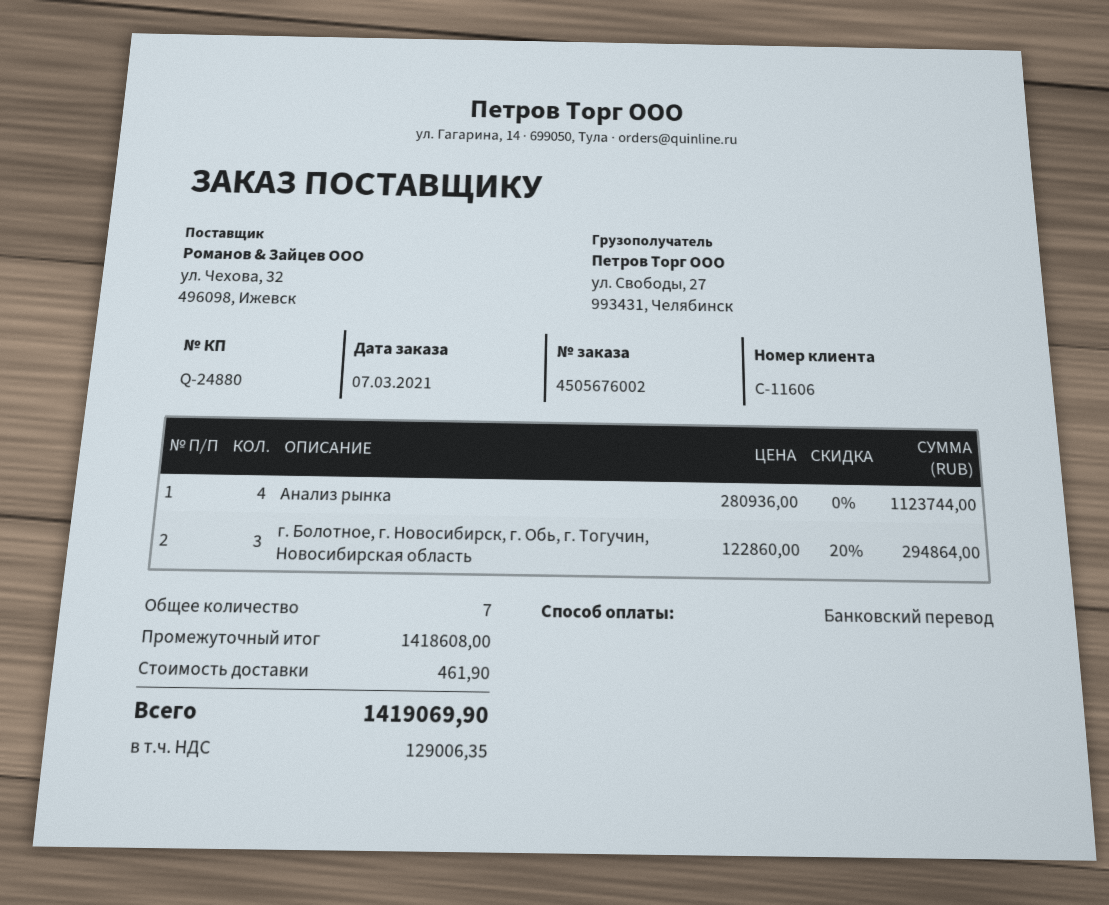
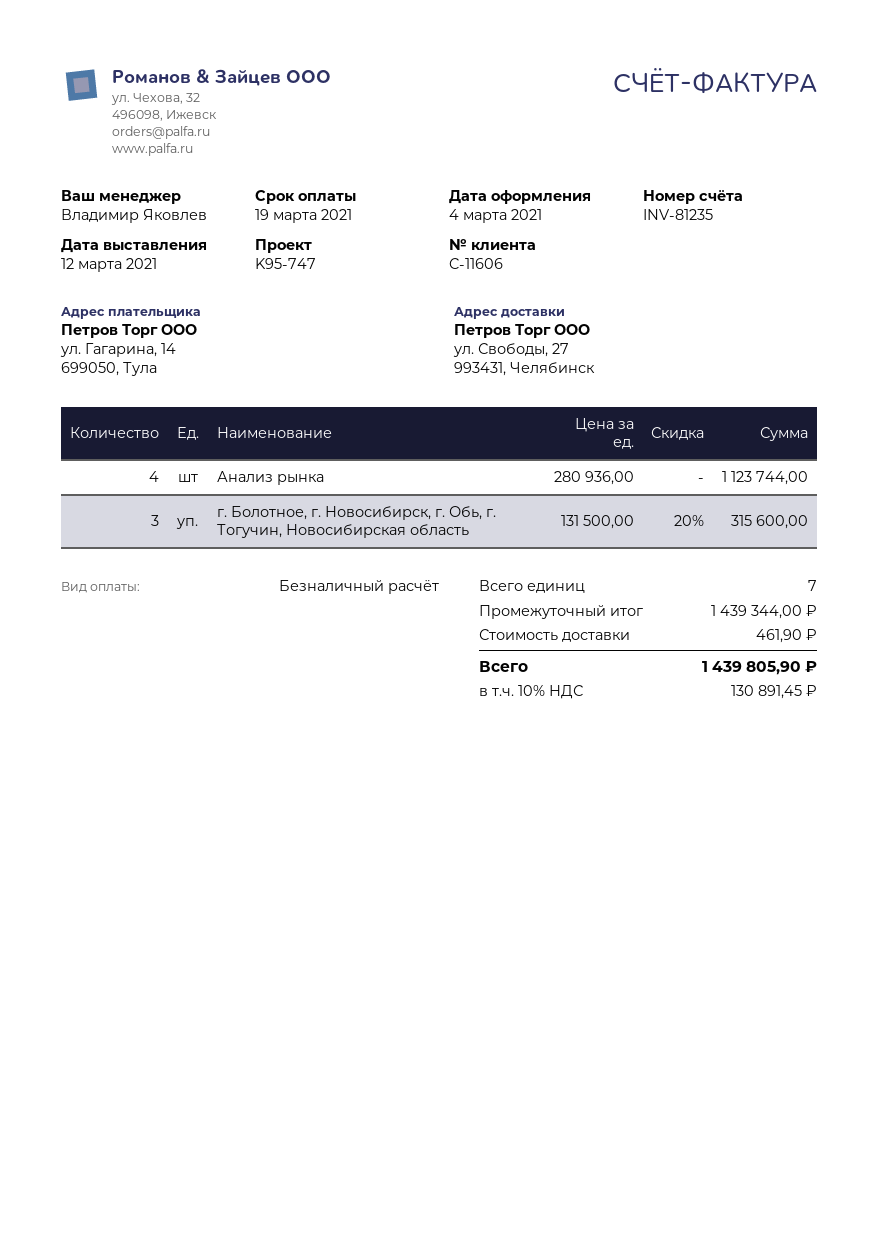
order date: 2021-03-07 -> 2021-03-04
г. Болотное, г. Новосибирск, г. Обь, г. Тогучин, Новосибирская область: 3 x 122860.00 - 20% = 294864.00 -> 3 x 131500.00 - 20% = 315600.00
subtotal: 1418608.00 -> 1439344.00
tax: 129006.35 -> 130891.45
total: 1419069.90 -> 1439805.90

